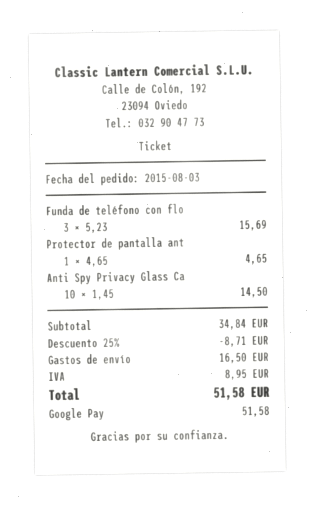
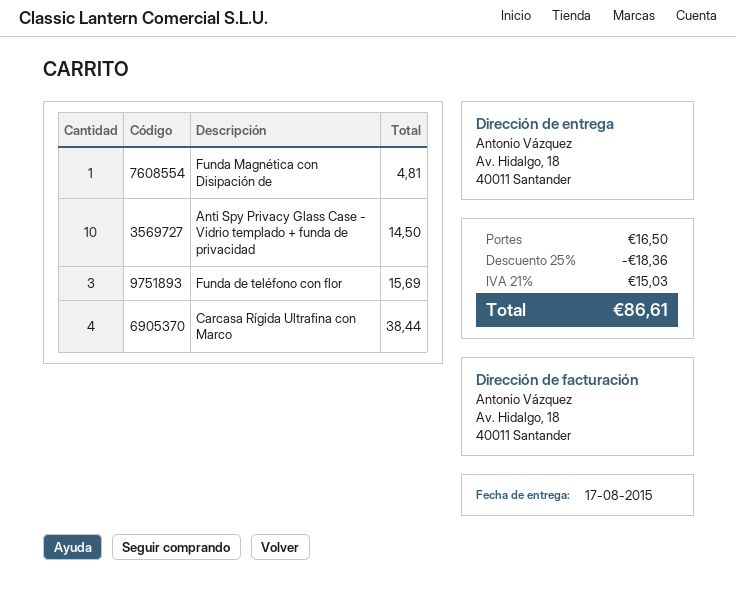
Protector de pantalla ant: 1 for 4.65 -> none
Funda Magnética con Disipación de: none -> 1 for 4.81
Carcasa Rígida Ultrafina con Marco: none -> 4 for 38.44
discount: 25% = 8.71 -> 25% = 18.36
tax: 8.95 -> 15.03
total: 51.58 -> 86.61

